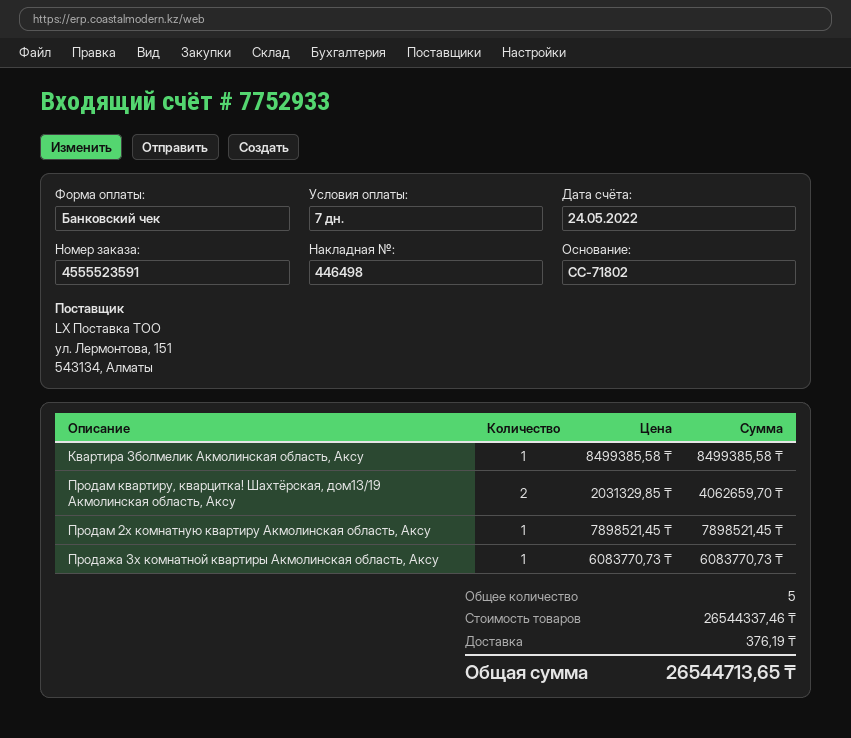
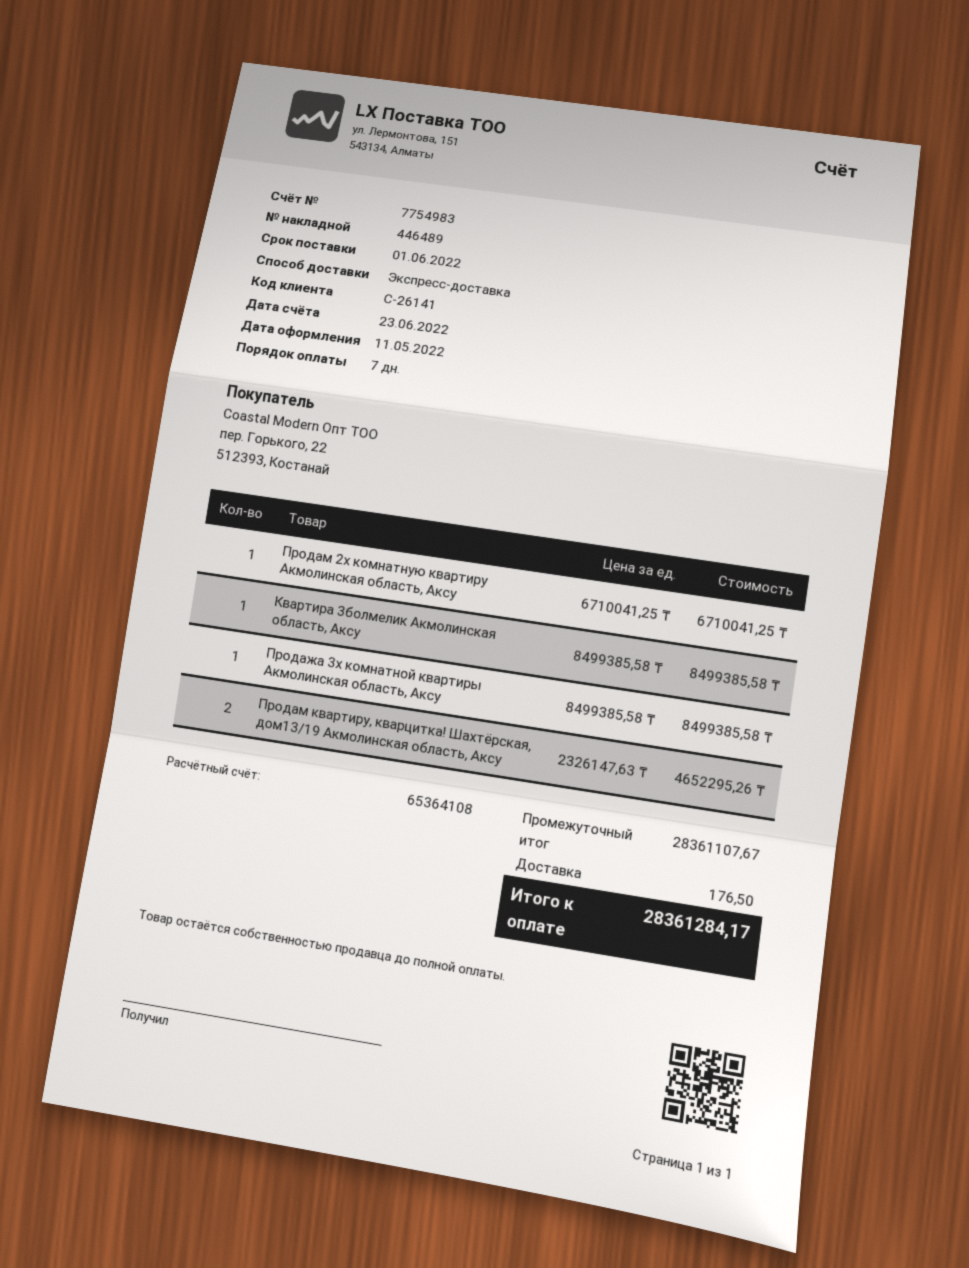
delivery note number: 446498 -> 446489
invoice number: 7752933 -> 7754983
invoice date: 2022-05-24 -> 2022-06-23
Продам квартиру, кварцитка! Шахтёрская, дом13/19 Акмолинская область, Аксу: 2 x 2031329.85 = 4062659.70 -> 2 x 2326147.63 = 4652295.26
Продам 2х комнатную квартиру Акмолинская область, Аксу: 1 x 7898521.45 = 7898521.45 -> 1 x 6710041.25 = 6710041.25
Продажа 3х комнатной квартиры Акмолинская область, Аксу: 1 x 6083770.73 = 6083770.73 -> 1 x 8499385.58 = 8499385.58
subtotal: 26544337.46 -> 28361107.67
shipping: 376.19 -> 176.50
total: 26544713.65 -> 28361284.17

